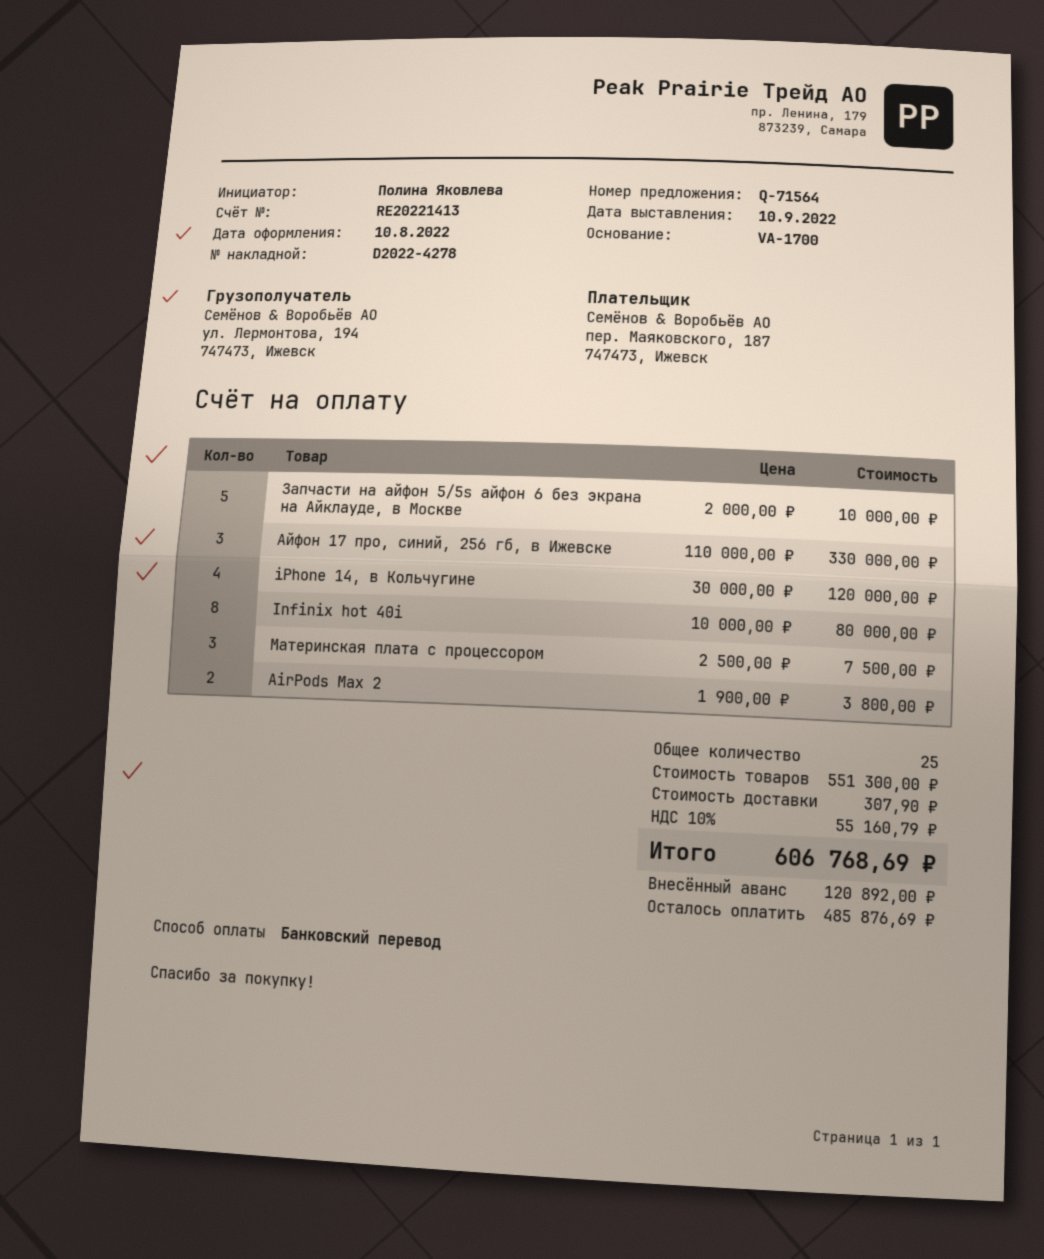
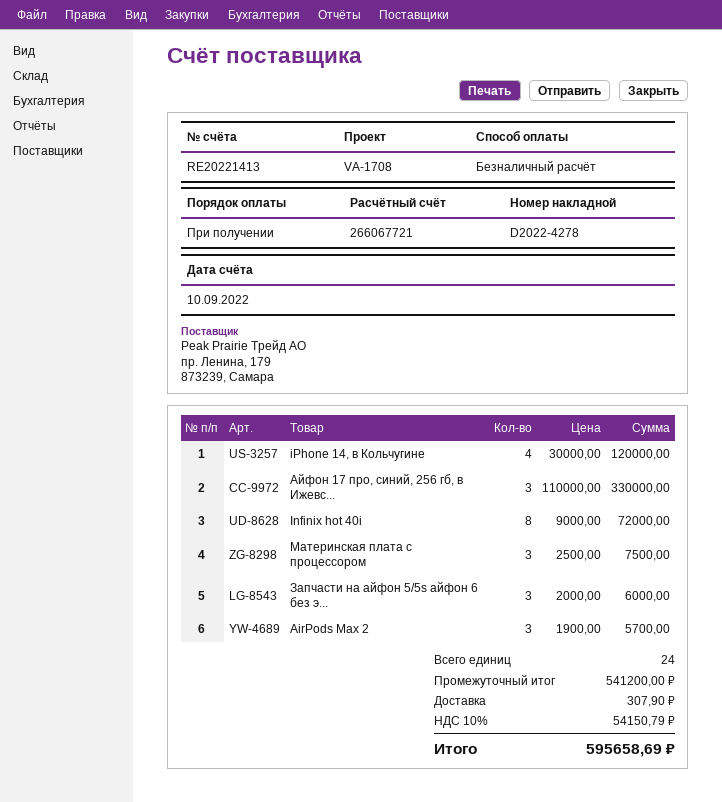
reference: VA-1700 -> VA-1708
Запчасти на айфон 5/5s айфон 6 без экрана на Айклауде, в Москве: 5 x 2000.00 = 10000.00 -> 3 x 2000.00 = 6000.00
Infinix hot 40i: 8 x 10000.00 = 80000.00 -> 8 x 9000.00 = 72000.00
AirPods Max 2: 2 x 1900.00 = 3800.00 -> 3 x 1900.00 = 5700.00
total quantity: 25 -> 24
subtotal: 551300.00 -> 541200.00
tax: 10% = 55160.79 -> 10% = 54150.79
total: 606768.69 -> 595658.69

